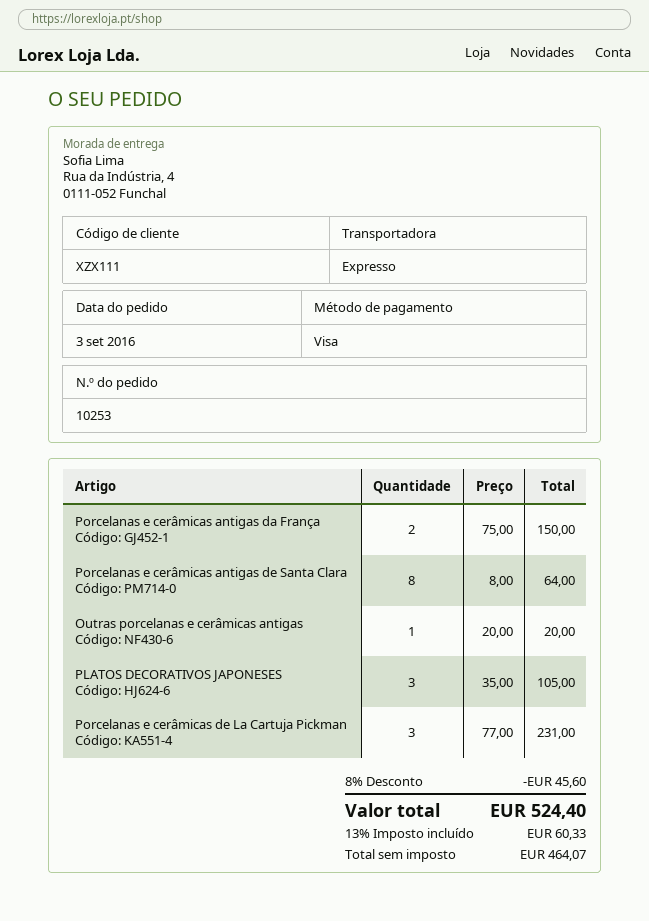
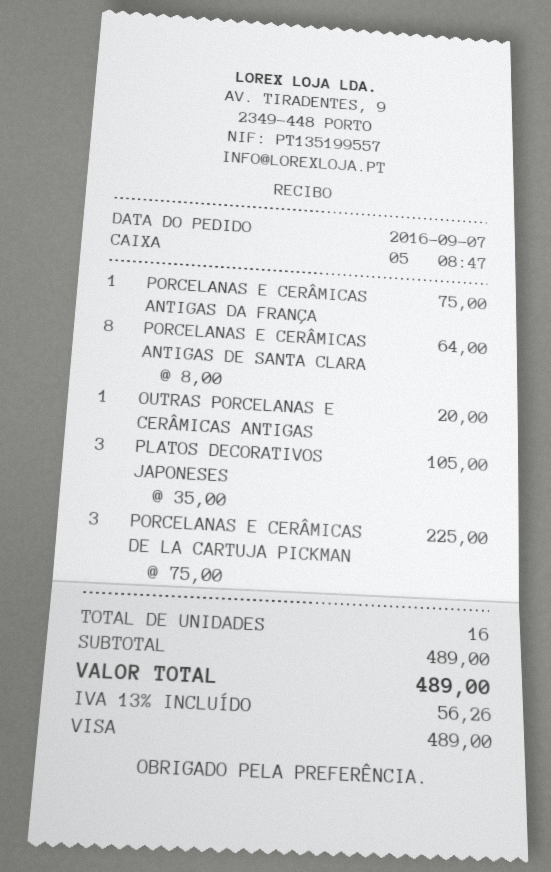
order date: 2016-09-03 -> 2016-09-07
Porcelanas e cerâmicas antigas da França: 2 x 75.00 = 150.00 -> 1 x 75.00 = 75.00
Porcelanas e cerâmicas de La Cartuja Pickman: 3 x 77.00 = 231.00 -> 3 x 75.00 = 225.00
discount: 8% = 45.60 -> none
tax: 13% = 60.33 -> 13% = 56.26
total: 524.40 -> 489.00

